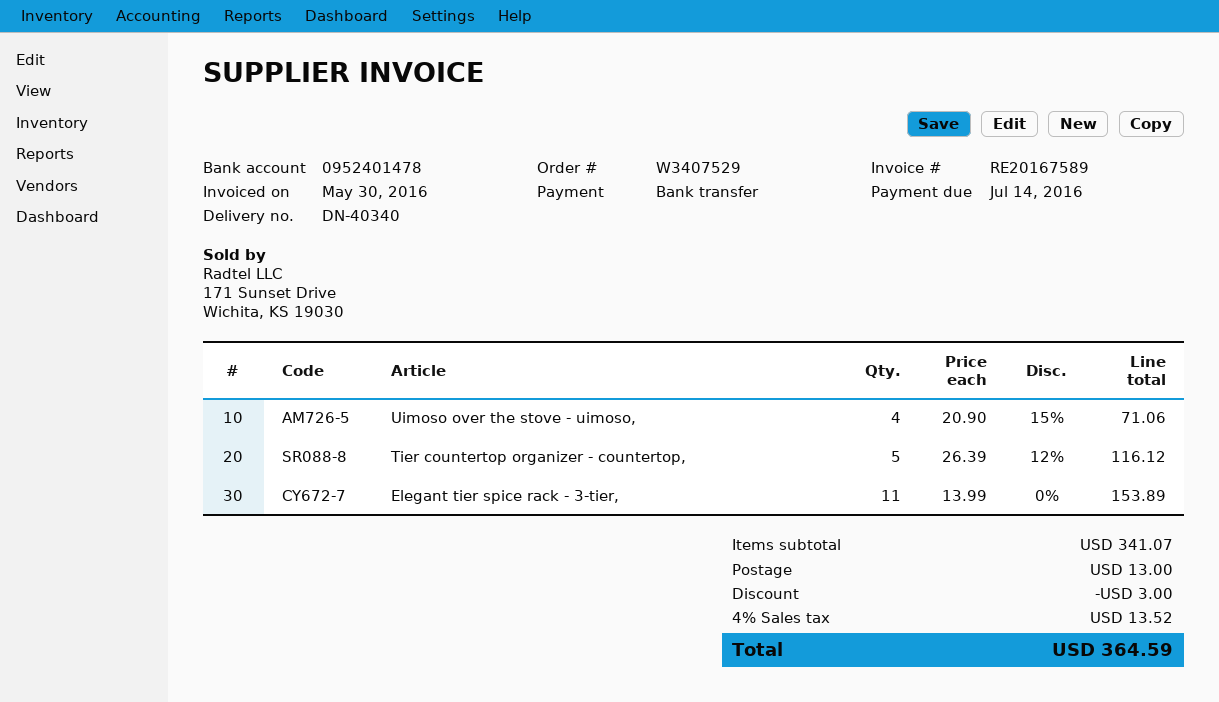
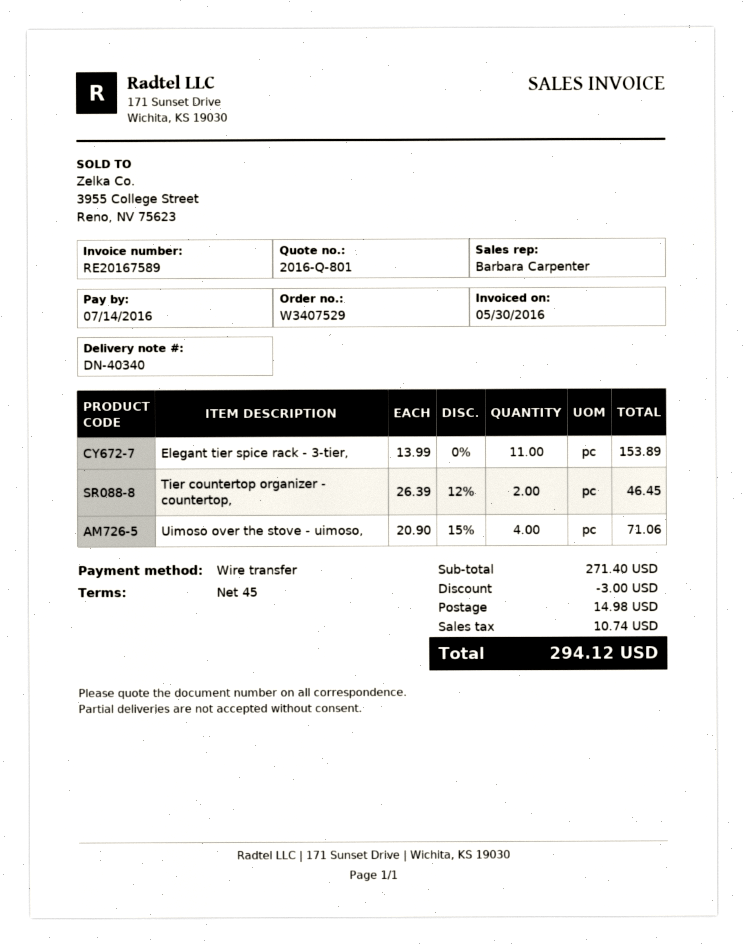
Tier countertop organizer - countertop,: 5 x 26.39 - 12% = 116.12 -> 2 x 26.39 - 12% = 46.45
subtotal: 341.07 -> 271.40
shipping: 13.00 -> 14.98
tax: 13.52 -> 10.74
total: 364.59 -> 294.12

